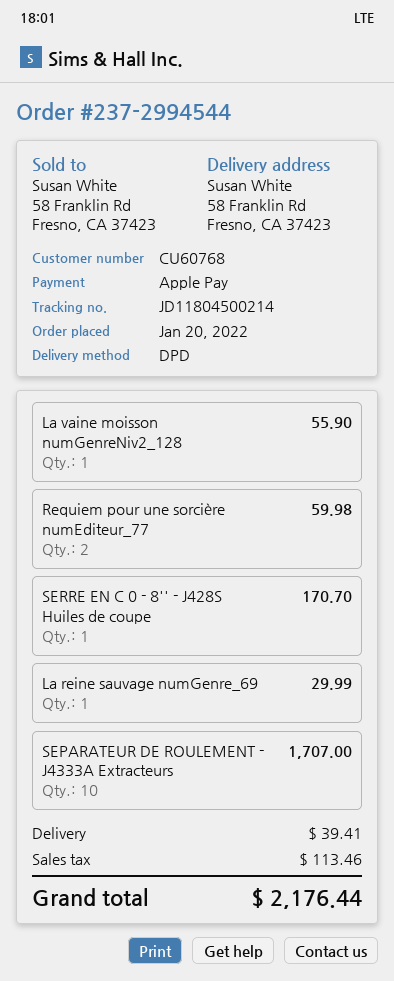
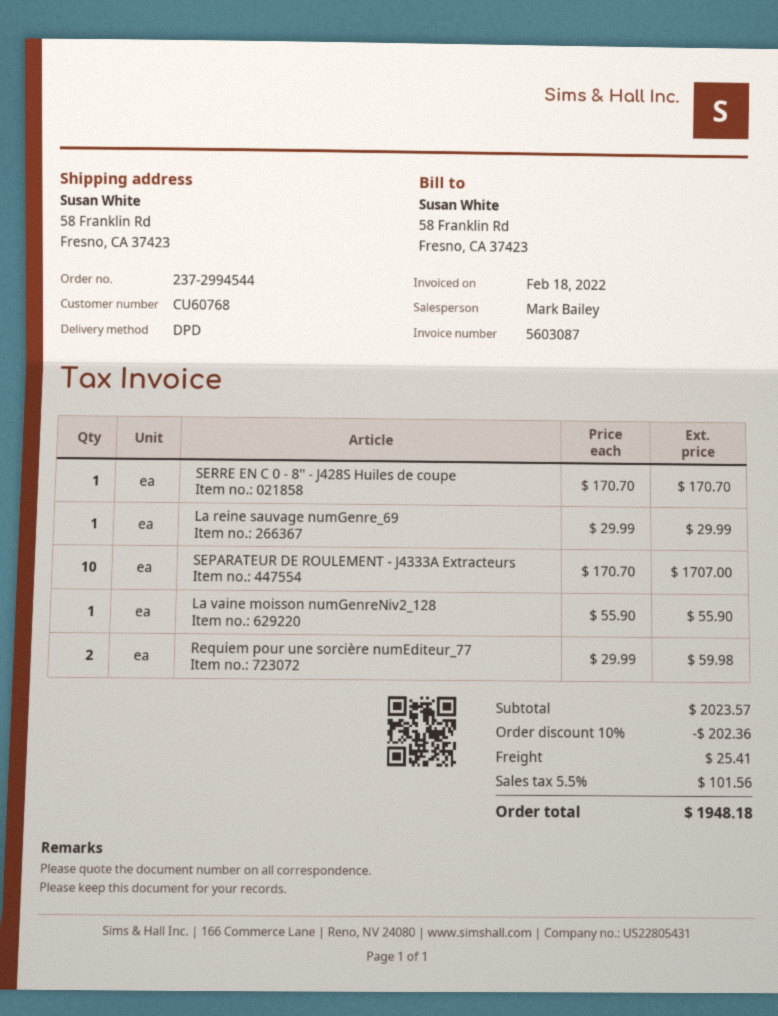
discount: none -> 10% = 202.36
shipping: 39.41 -> 25.41
tax: 113.46 -> 101.56
total: 2176.44 -> 1948.18

